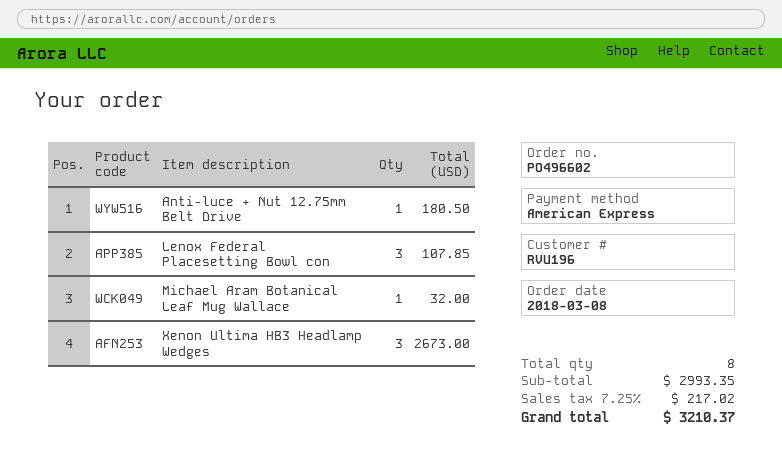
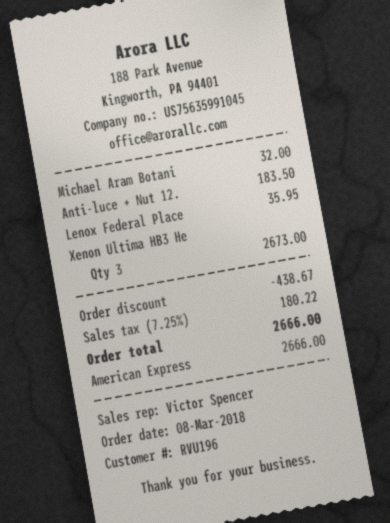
Anti-luce + Nut 12.75mm Belt Drive: 1 for 180.50 -> 1 for 183.50
Lenox Federal Placesetting Bowl con: 3 for 107.85 -> 1 for 35.95
discount: none -> 438.67
tax: 7.25% = 217.02 -> 7.25% = 180.22
total: 3210.37 -> 2666.00

